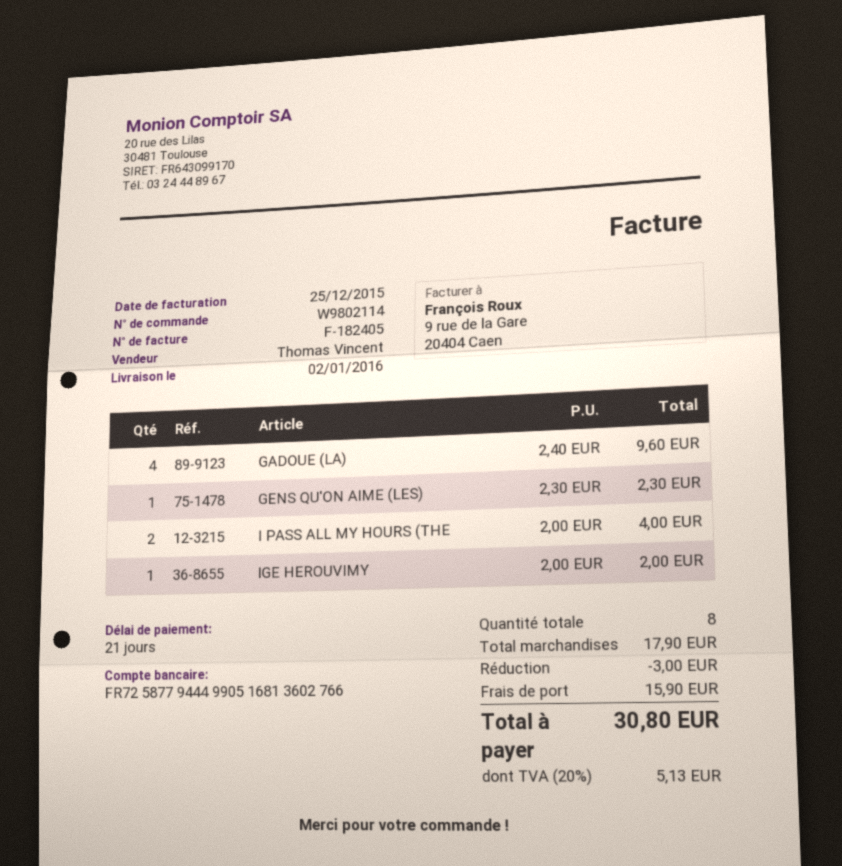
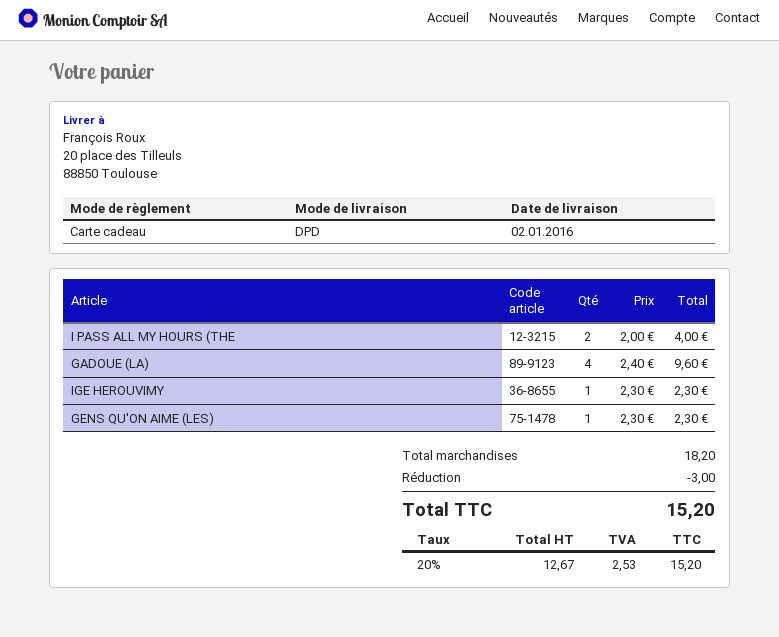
IGE HEROUVIMY: 1 x 2.00 = 2.00 -> 1 x 2.30 = 2.30
subtotal: 17.90 -> 18.20
shipping: 15.90 -> none
tax: 20% = 5.13 -> 20% = 2.53
total: 30.80 -> 15.20

